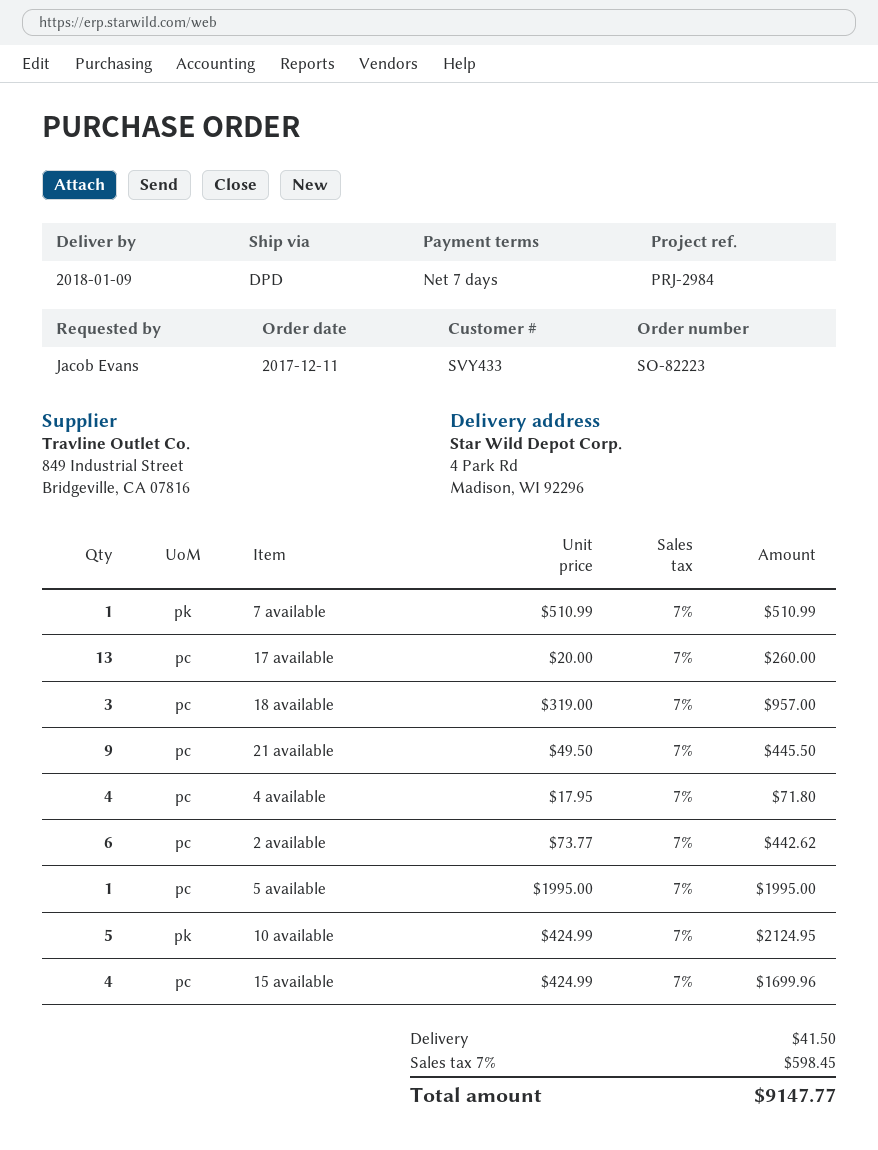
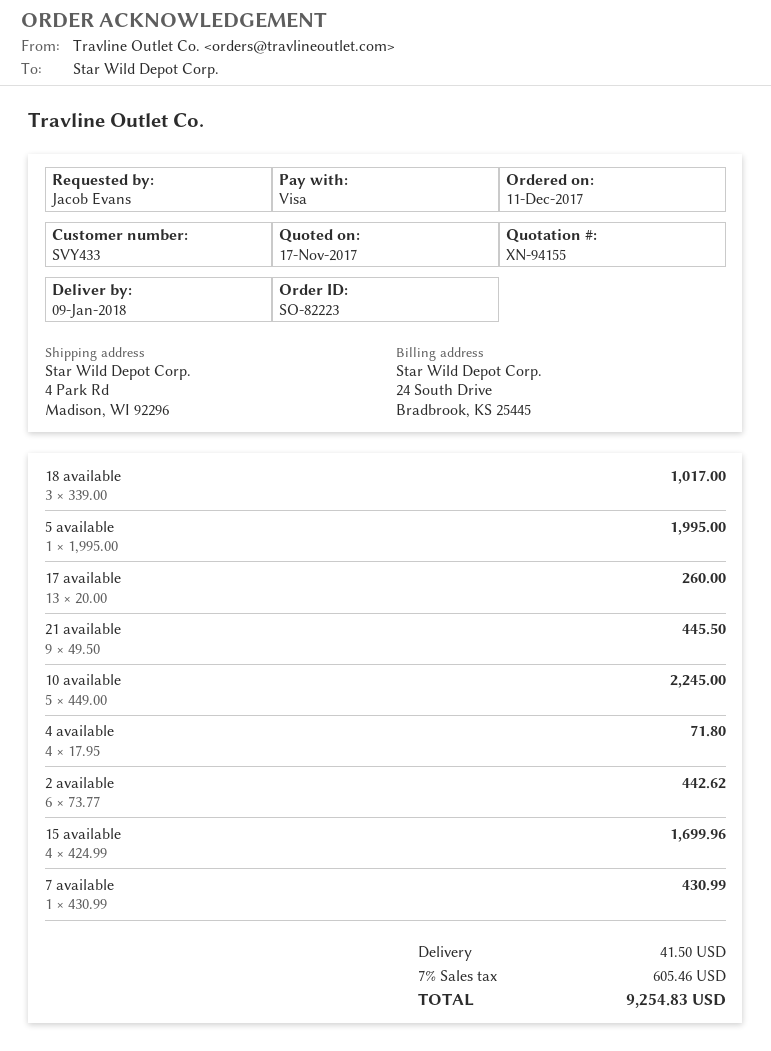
7 available: 1 x 510.99 = 510.99 -> 1 x 430.99 = 430.99
18 available: 3 x 319.00 = 957.00 -> 3 x 339.00 = 1017.00
10 available: 5 x 424.99 = 2124.95 -> 5 x 449.00 = 2245.00
tax: 7% = 598.45 -> 7% = 605.46
total: 9147.77 -> 9254.83

